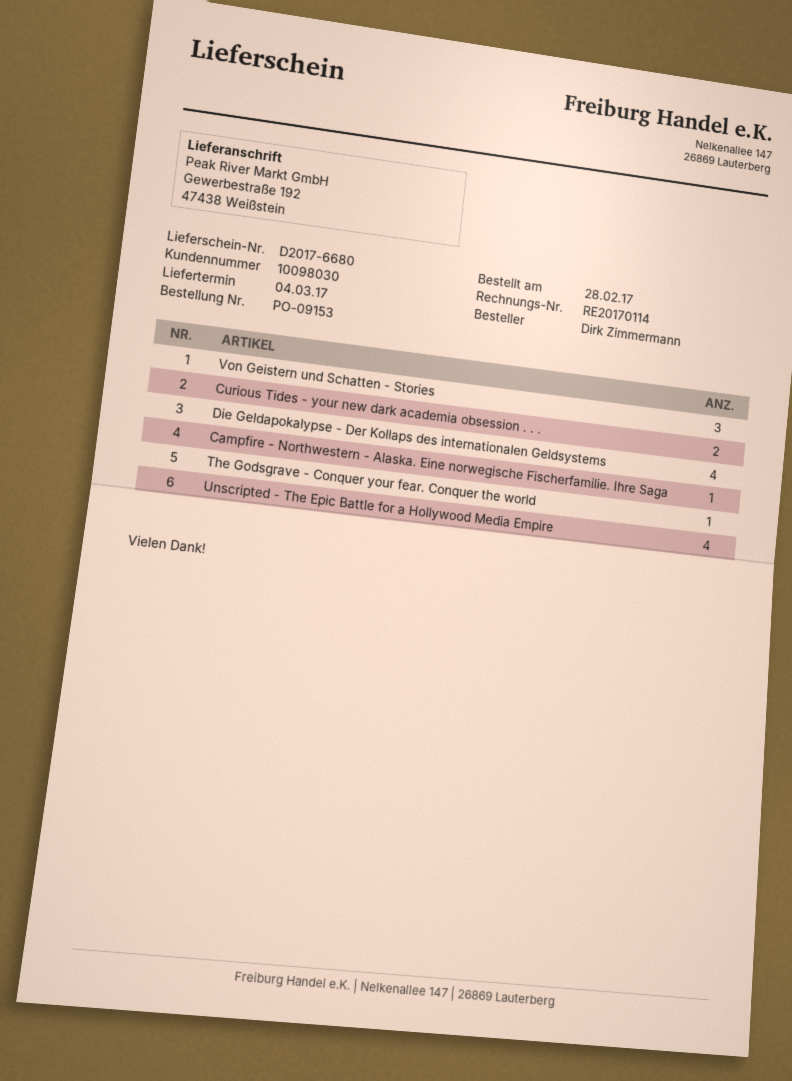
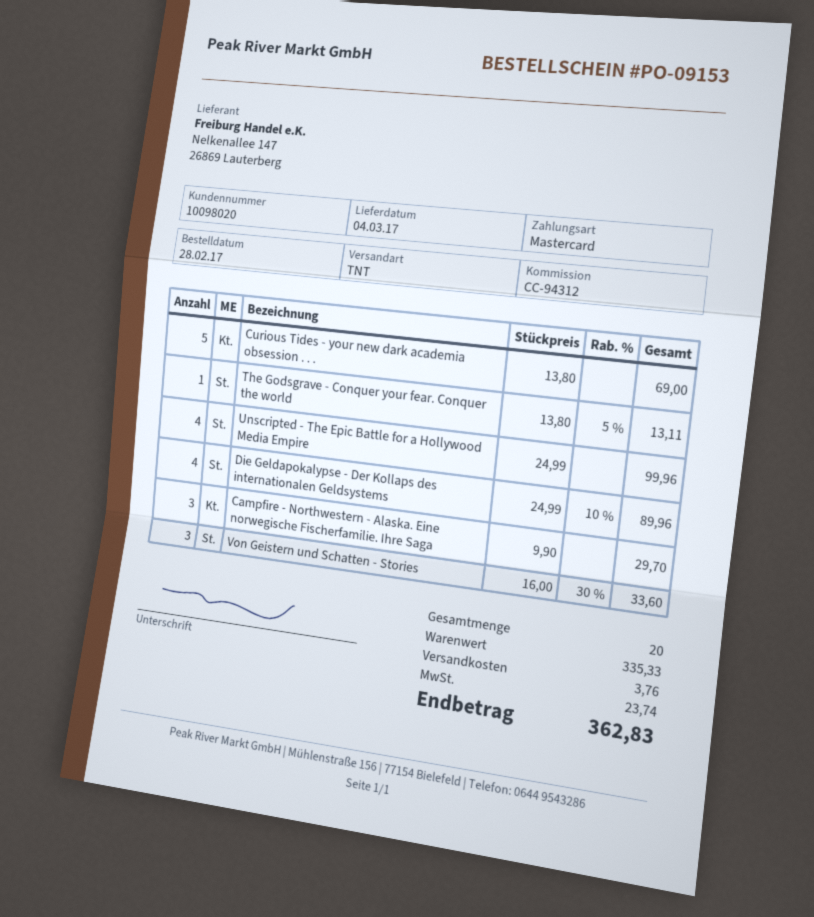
customer number: 10098030 -> 10098020
Curious Tides - your new dark academia obsession . . .: 2 -> 5
Campfire - Northwestern - Alaska. Eine norwegische Fischerfamilie. Ihre Saga: 1 -> 3

